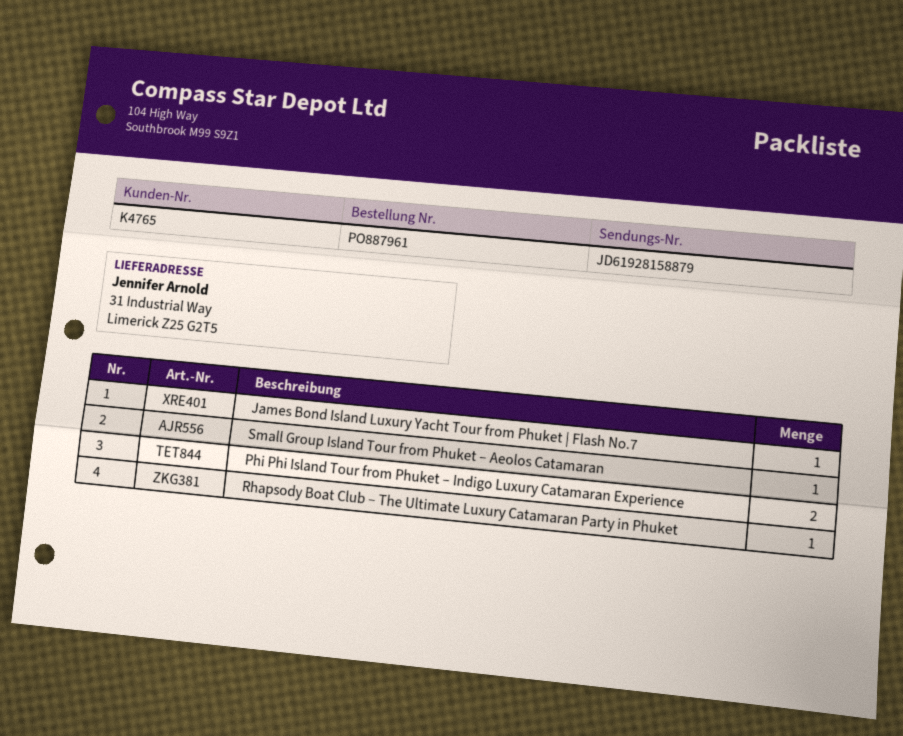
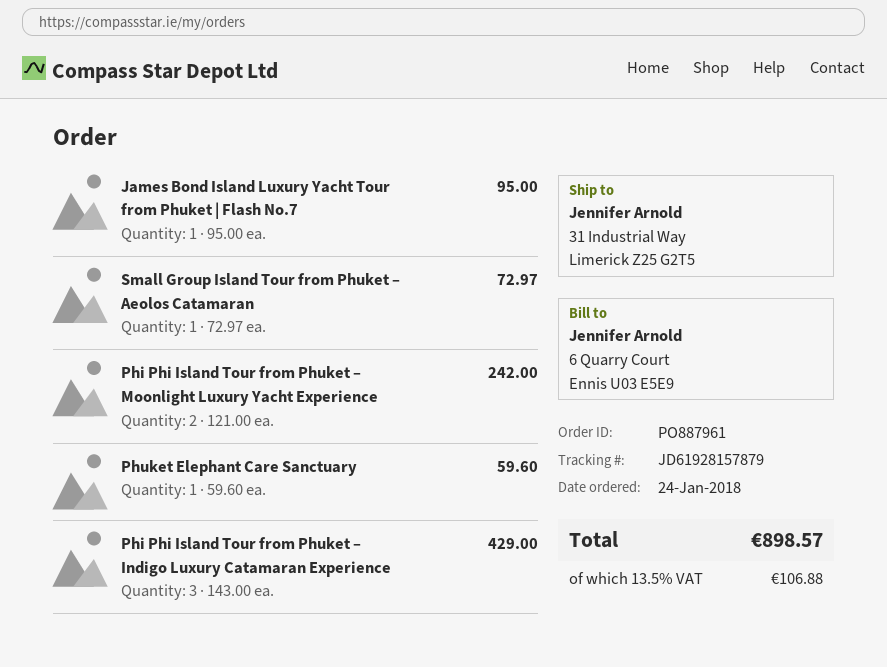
tracking number: JD61928158879 -> JD61928157879
Phi Phi Island Tour from Phuket – Indigo Luxury Catamaran Experience: 2 -> 3
Rhapsody Boat Club – The Ultimate Luxury Catamaran Party in Phuket: 1 -> none
Phi Phi Island Tour from Phuket – Moonlight Luxury Yacht Experience: none -> 2
Phuket Elephant Care Sanctuary: none -> 1

